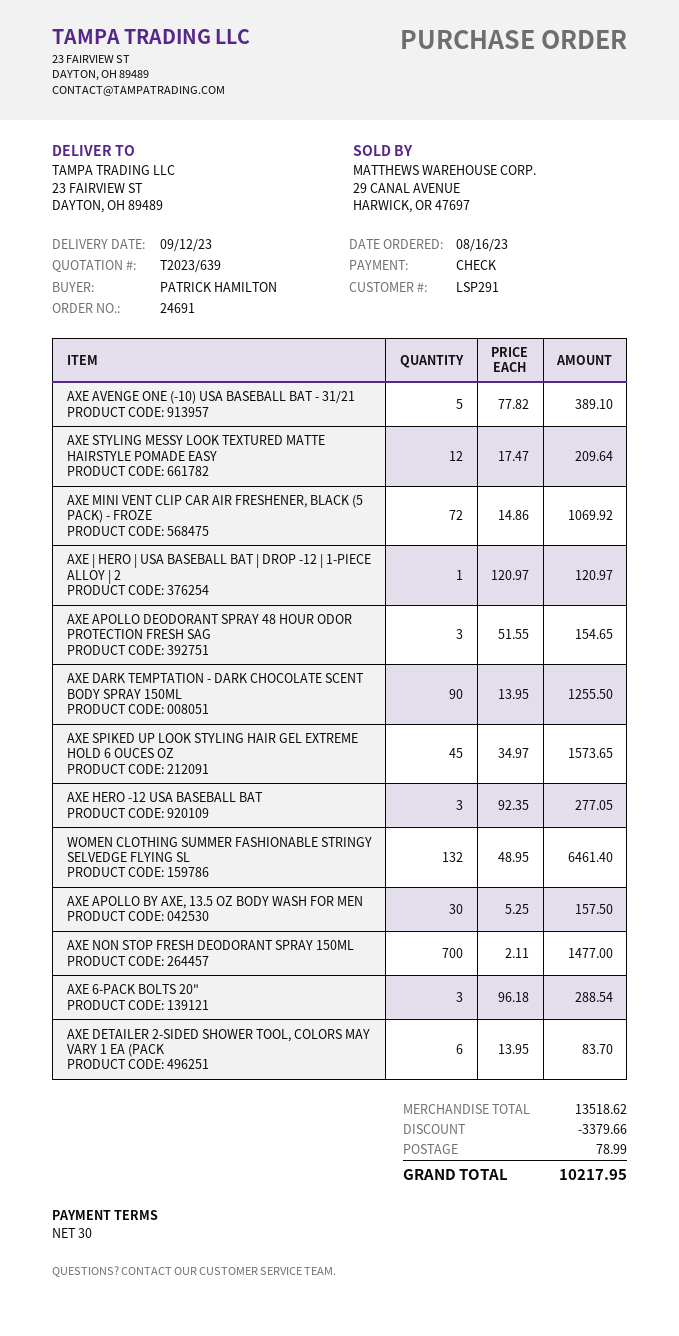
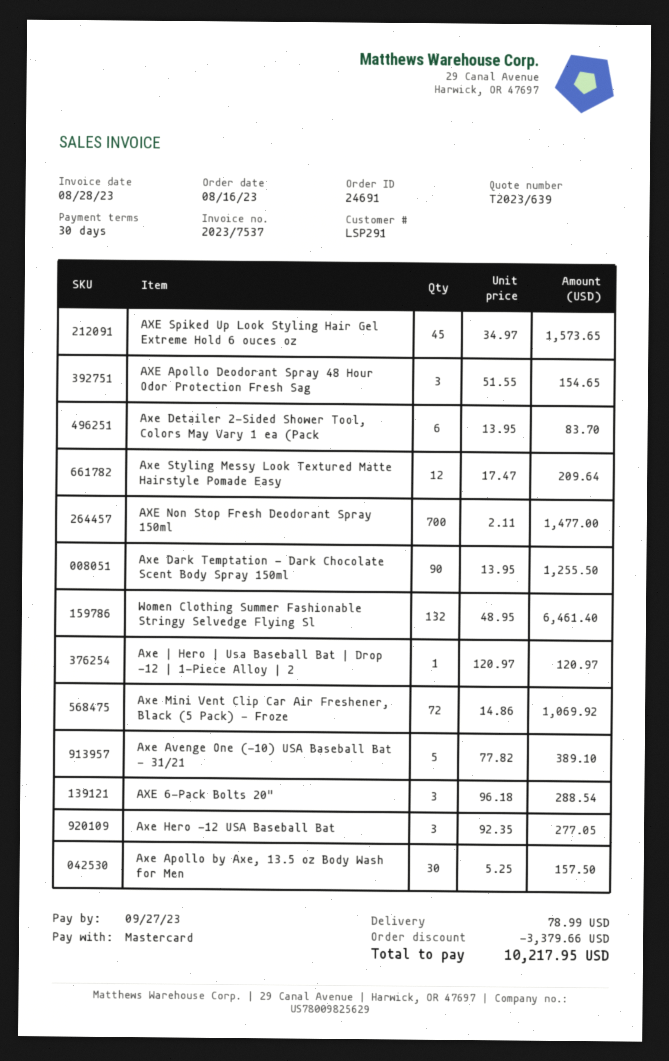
payment method: cheque -> Mastercard

